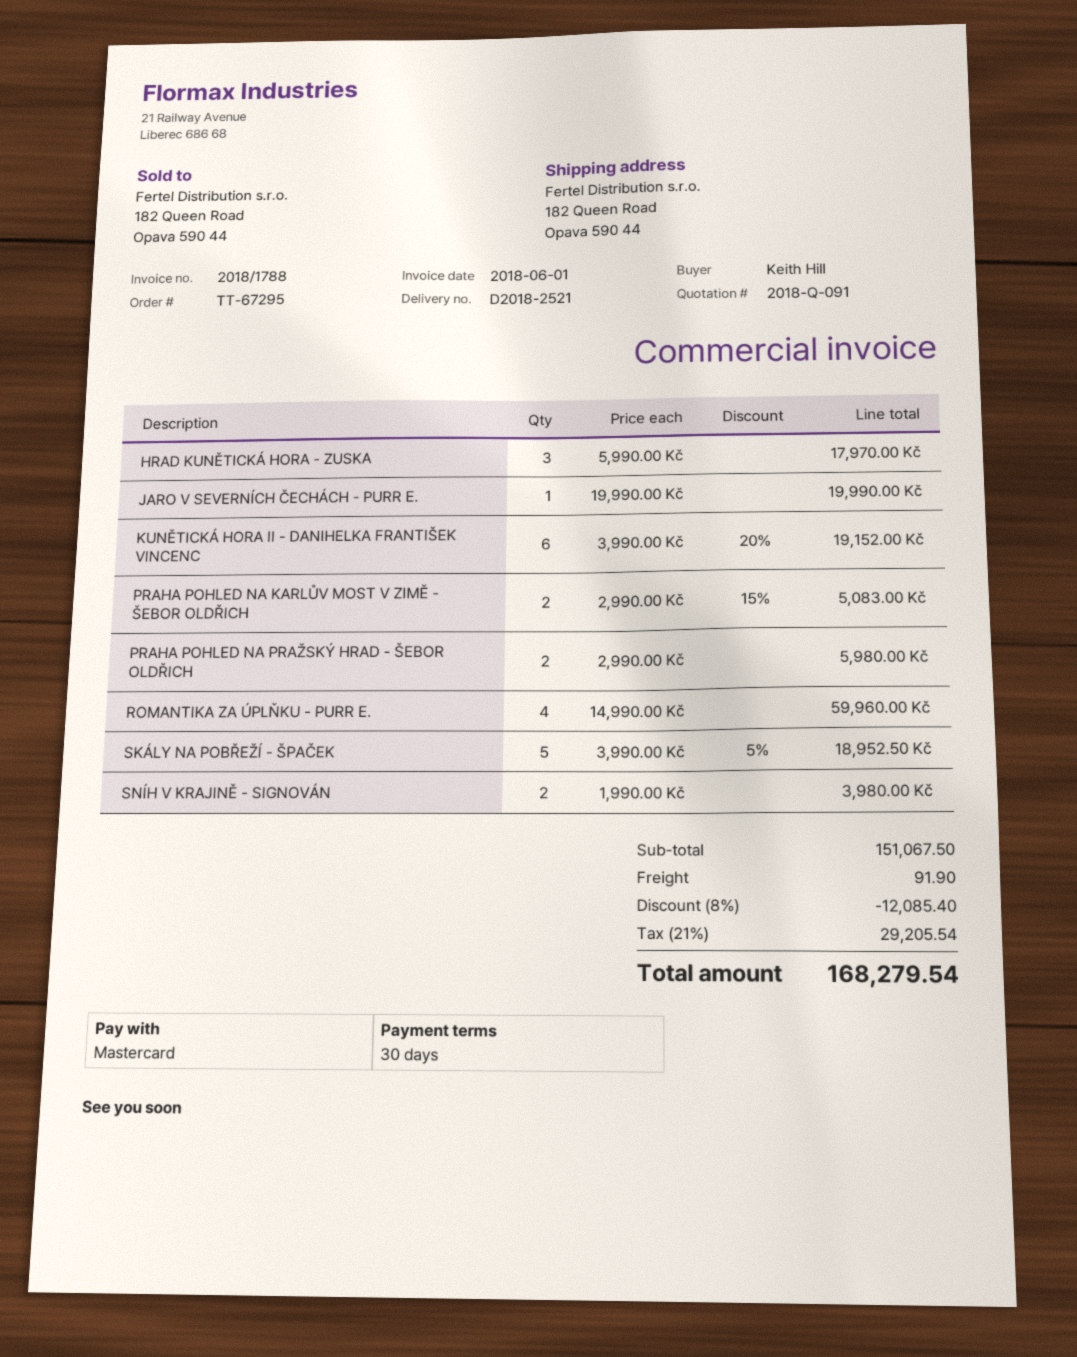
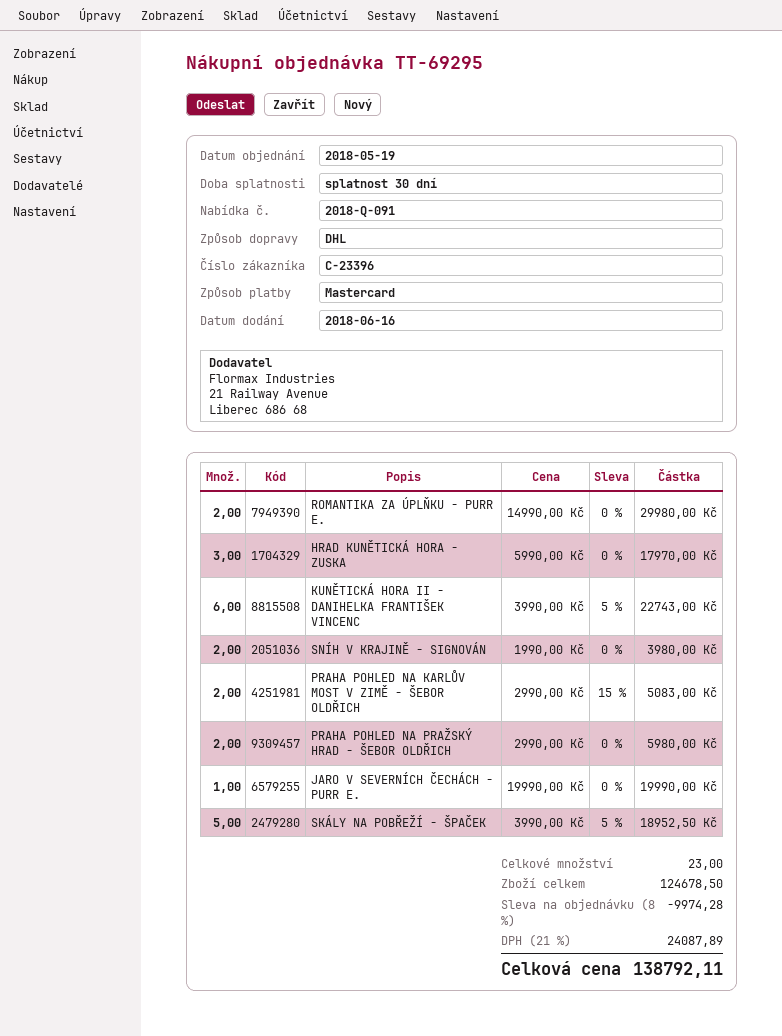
order number: TT-67295 -> TT-69295
KUNĚTICKÁ HORA II - DANIHELKA FRANTIŠEK VINCENC: 6 x 3990.00 - 20% = 19152.00 -> 6 x 3990.00 - 5% = 22743.00
ROMANTIKA ZA ÚPLŇKU - PURR E.: 4 x 14990.00 = 59960.00 -> 2 x 14990.00 = 29980.00
subtotal: 151067.50 -> 124678.50
discount: 8% = 12085.40 -> 8% = 9974.28
shipping: 91.90 -> none
tax: 21% = 29205.54 -> 21% = 24087.89
total: 168279.54 -> 138792.11

